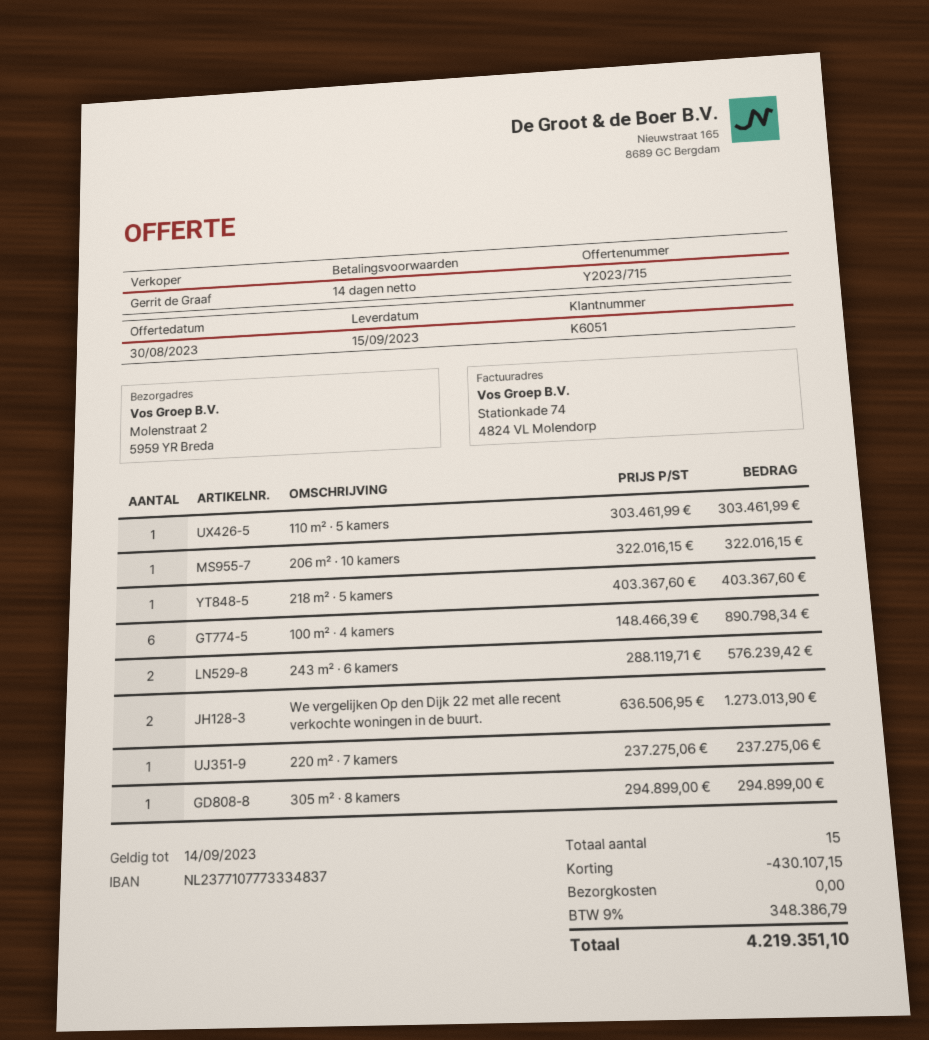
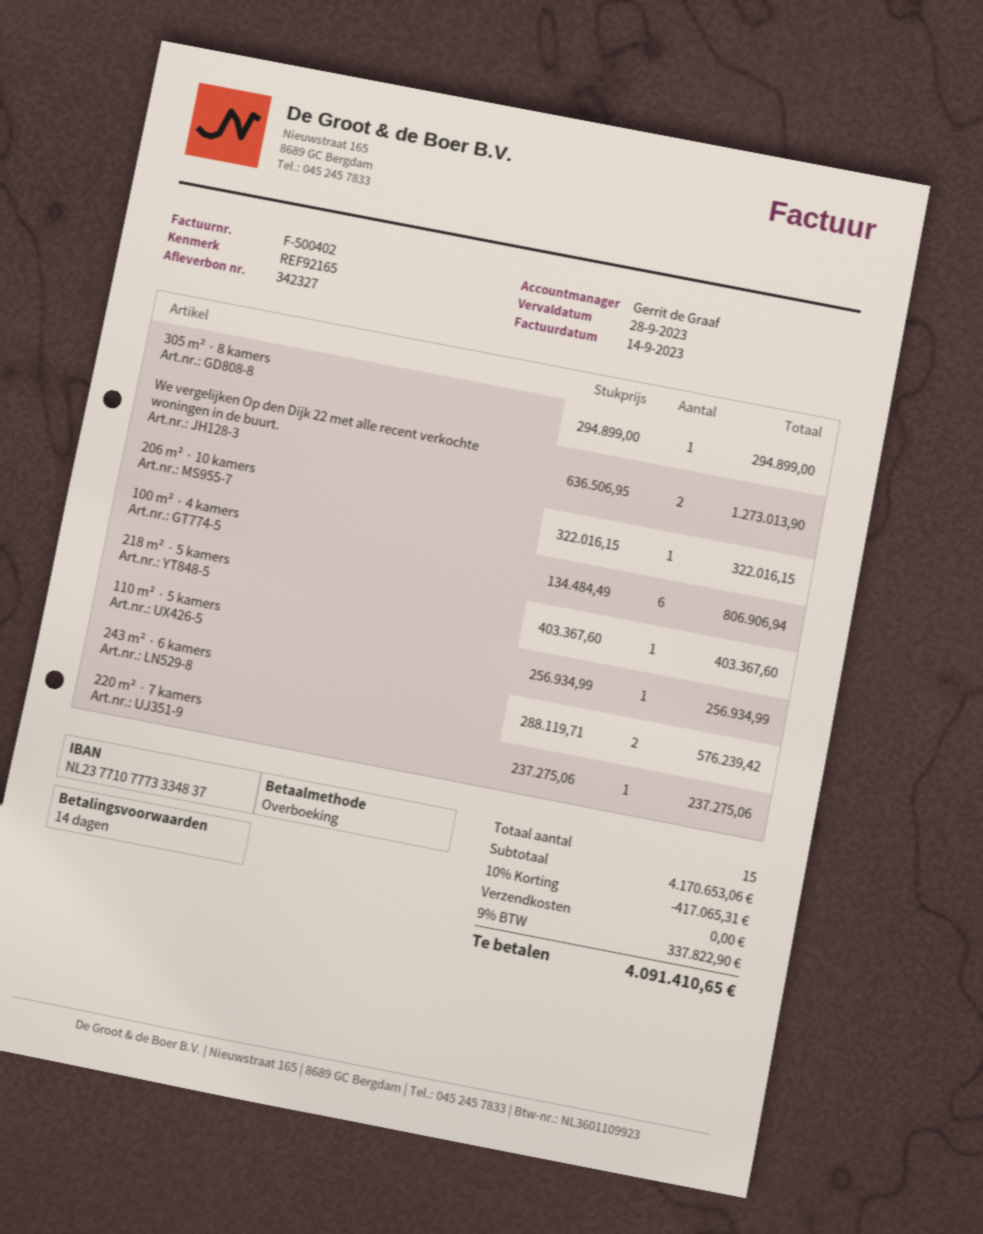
110 m² · 5 kamers: 1 x 303461.99 = 303461.99 -> 1 x 256934.99 = 256934.99
100 m² · 4 kamers: 6 x 148466.39 = 890798.34 -> 6 x 134484.49 = 806906.94
discount: 430107.15 -> 417065.31
tax: 9% = 348386.79 -> 9% = 337822.90
total: 4219351.10 -> 4091410.65

